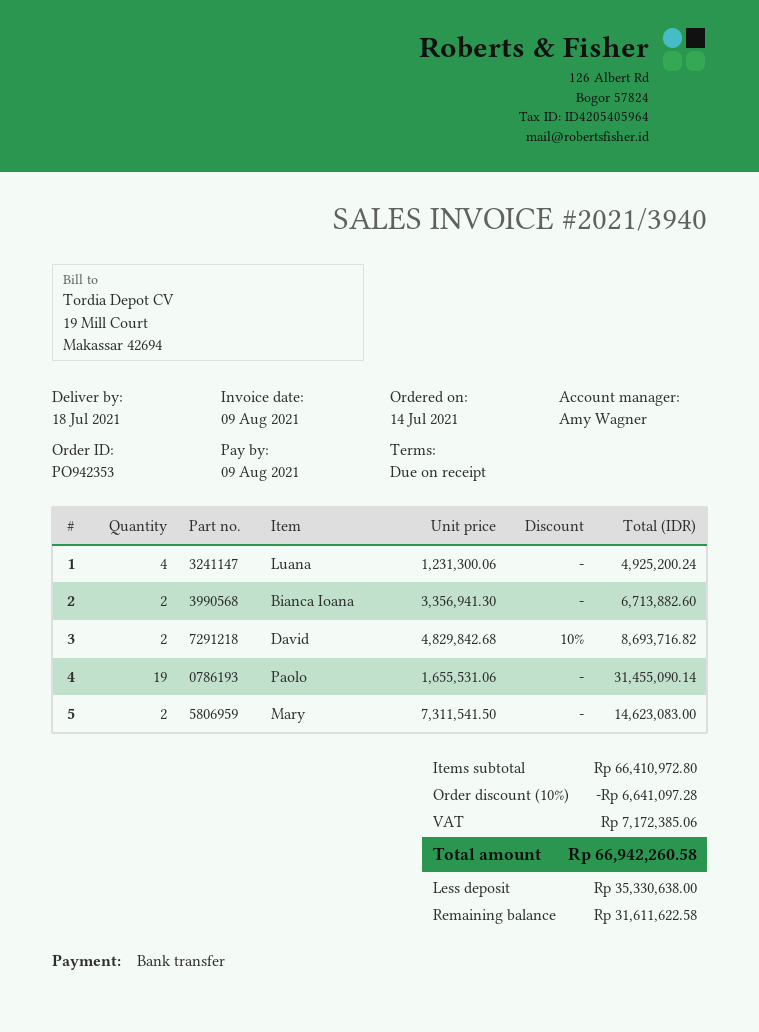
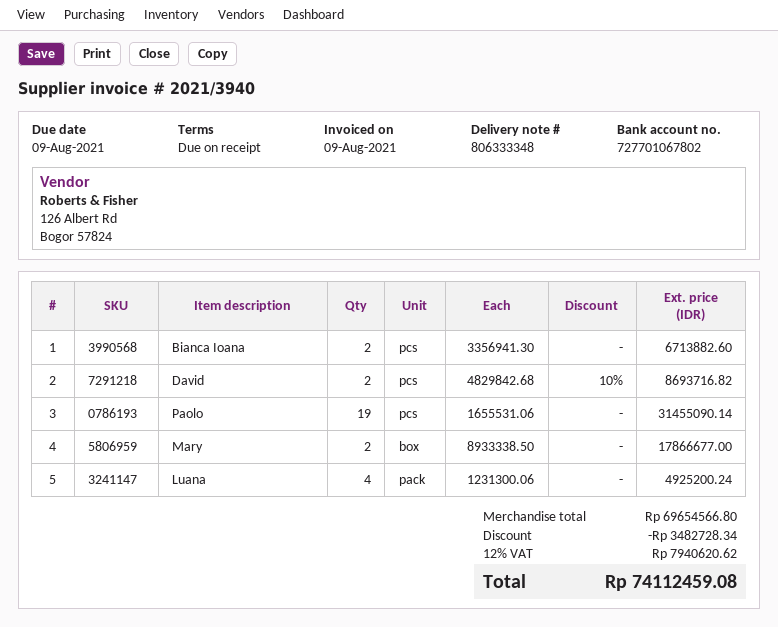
Mary: 2 x 7311541.50 = 14623083.00 -> 2 x 8933338.50 = 17866677.00
subtotal: 66410972.80 -> 69654566.80
discount: 6641097.28 -> 3482728.34
tax: 7172385.06 -> 7940620.62
total: 66942260.58 -> 74112459.08

